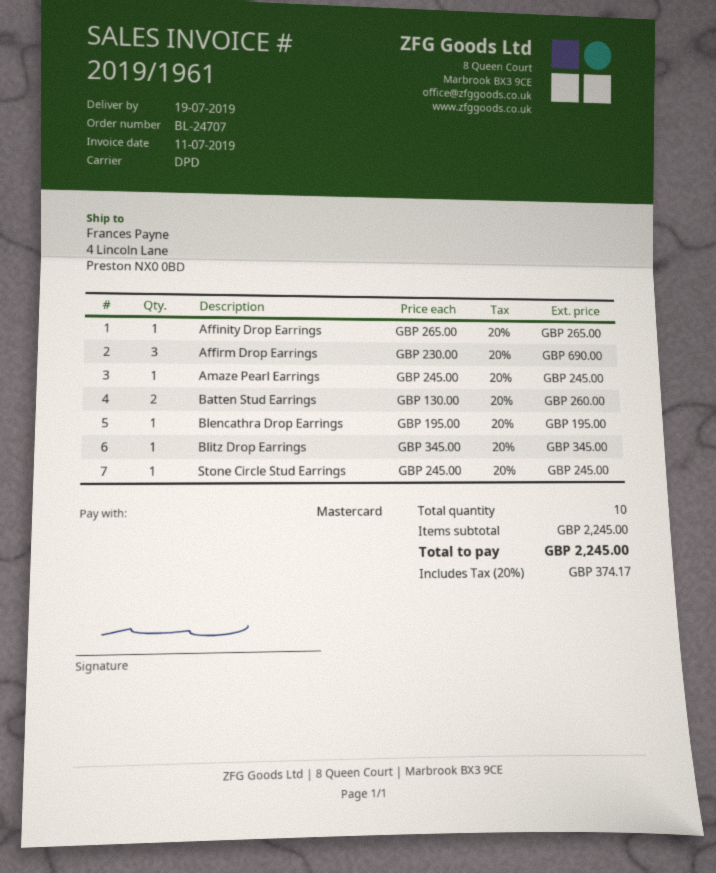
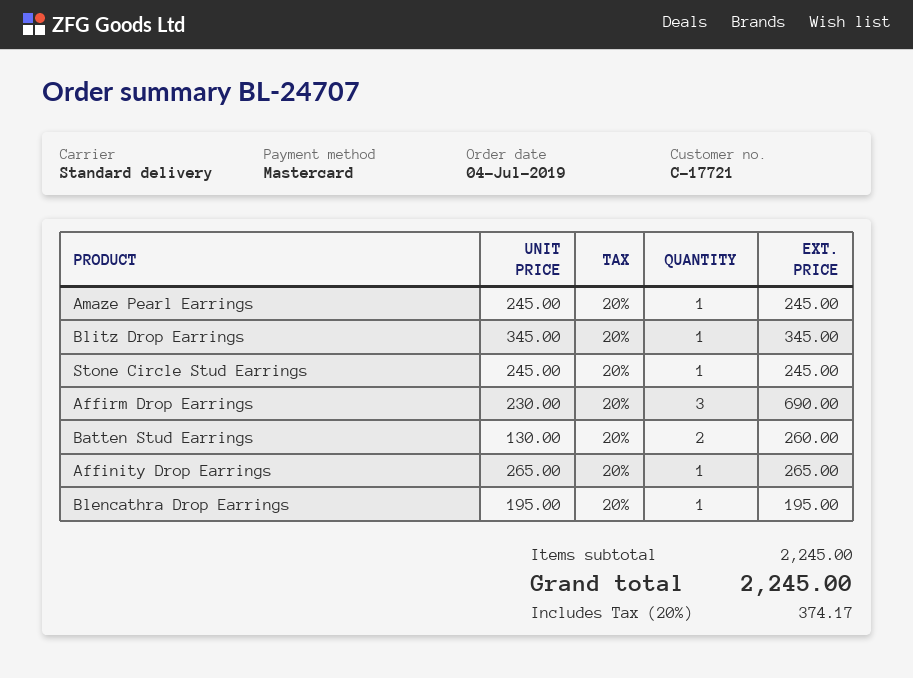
shipping method: DPD -> standard

